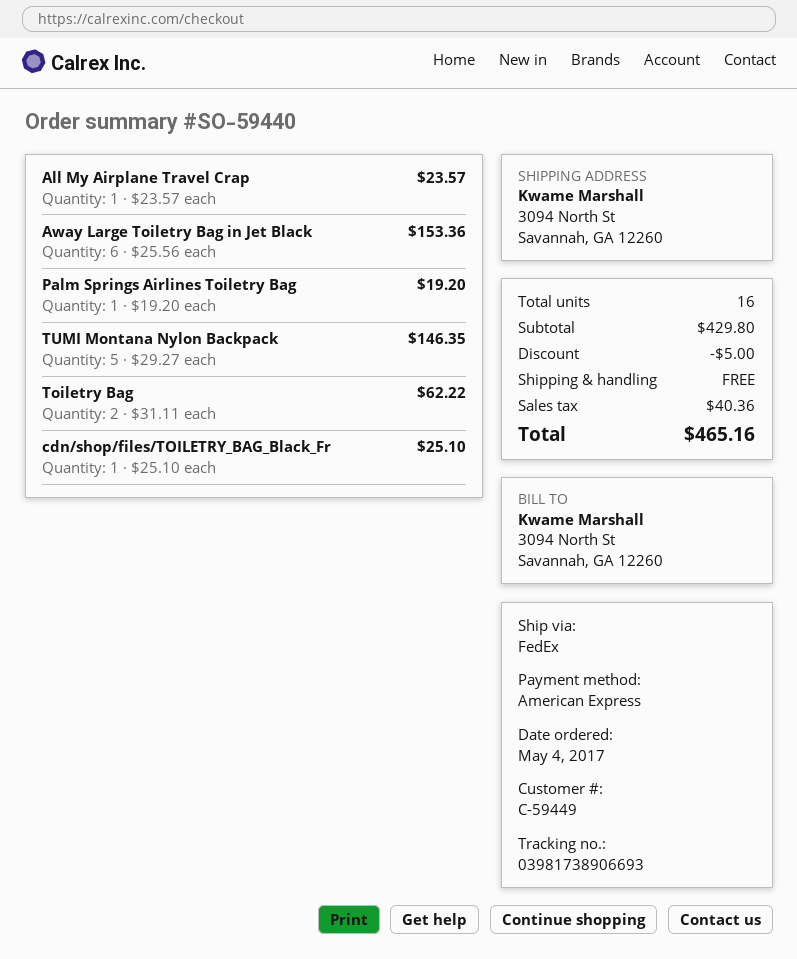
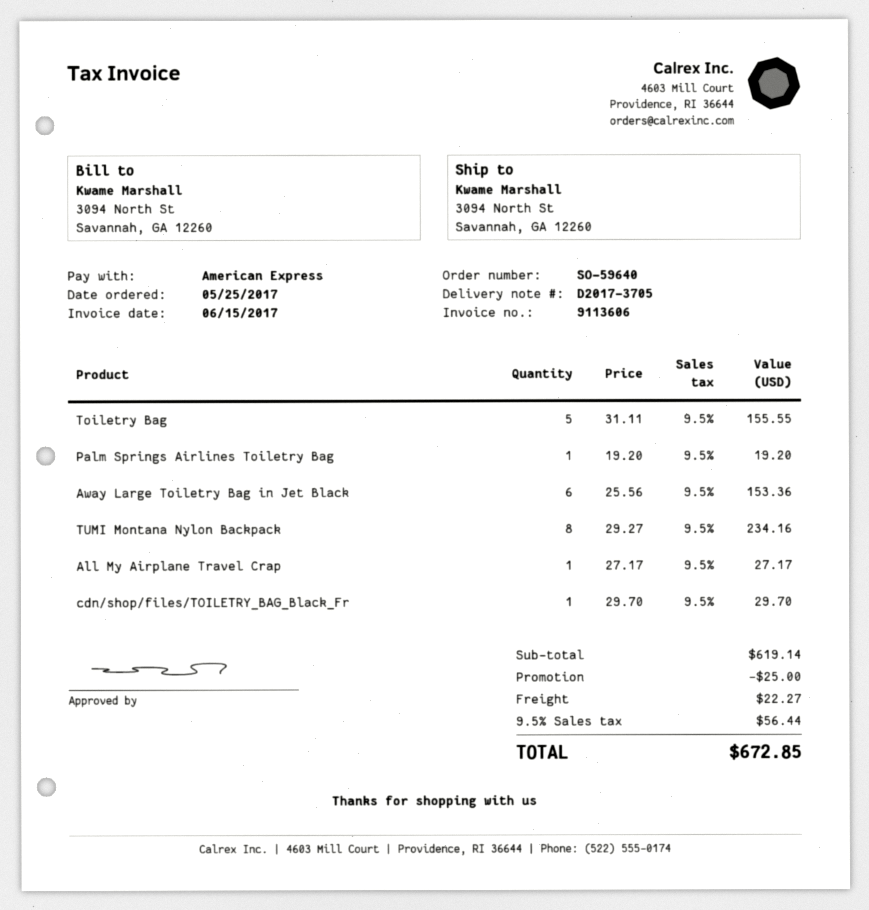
order number: SO-59440 -> SO-59640
order date: 2017-05-04 -> 2017-05-25
All My Airplane Travel Crap: 1 x 23.57 = 23.57 -> 1 x 27.17 = 27.17
TUMI Montana Nylon Backpack: 5 x 29.27 = 146.35 -> 8 x 29.27 = 234.16
Toiletry Bag: 2 x 31.11 = 62.22 -> 5 x 31.11 = 155.55
cdn/shop/files/TOILETRY_BAG_Black_Fr: 1 x 25.10 = 25.10 -> 1 x 29.70 = 29.70
subtotal: 429.80 -> 619.14
discount: 5.00 -> 25.00
shipping: 0.00 -> 22.27
tax: 40.36 -> 56.44
total: 465.16 -> 672.85

